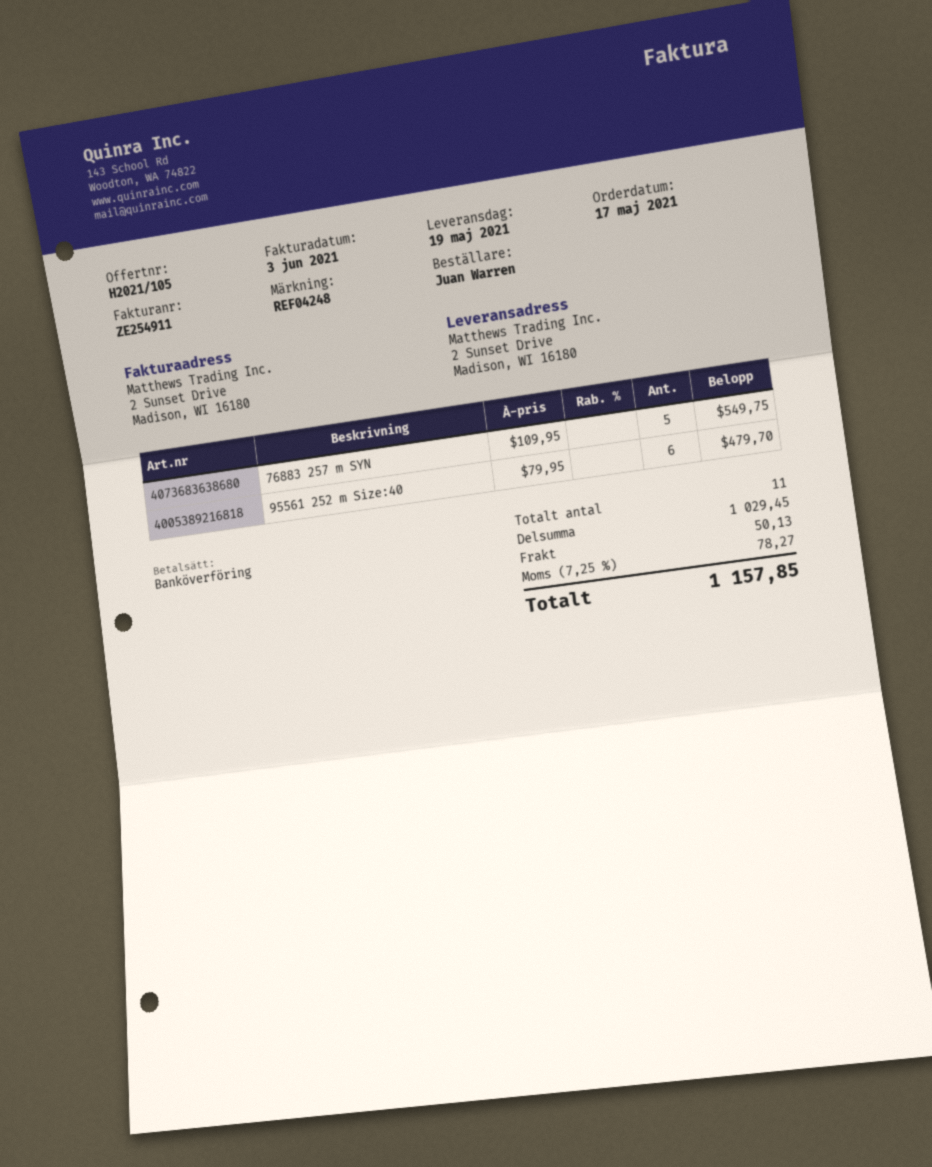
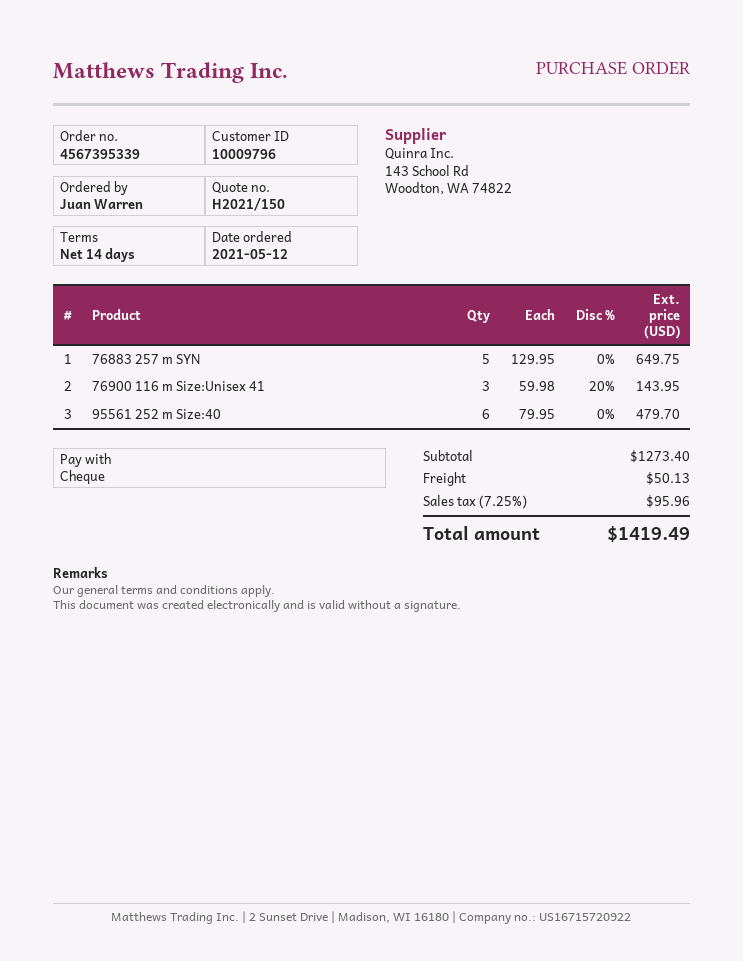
quote number: H2021/105 -> H2021/150
order date: 2021-05-17 -> 2021-05-12
payment method: bank transfer -> cheque
76883 257 m SYN: 5 x 109.95 = 549.75 -> 5 x 129.95 = 649.75
76900 116 m Size:Unisex 41: none -> 3 x 59.98 - 20% = 143.95
subtotal: 1029.45 -> 1273.40
tax: 7.25% = 78.27 -> 7.25% = 95.96
total: 1157.85 -> 1419.49

